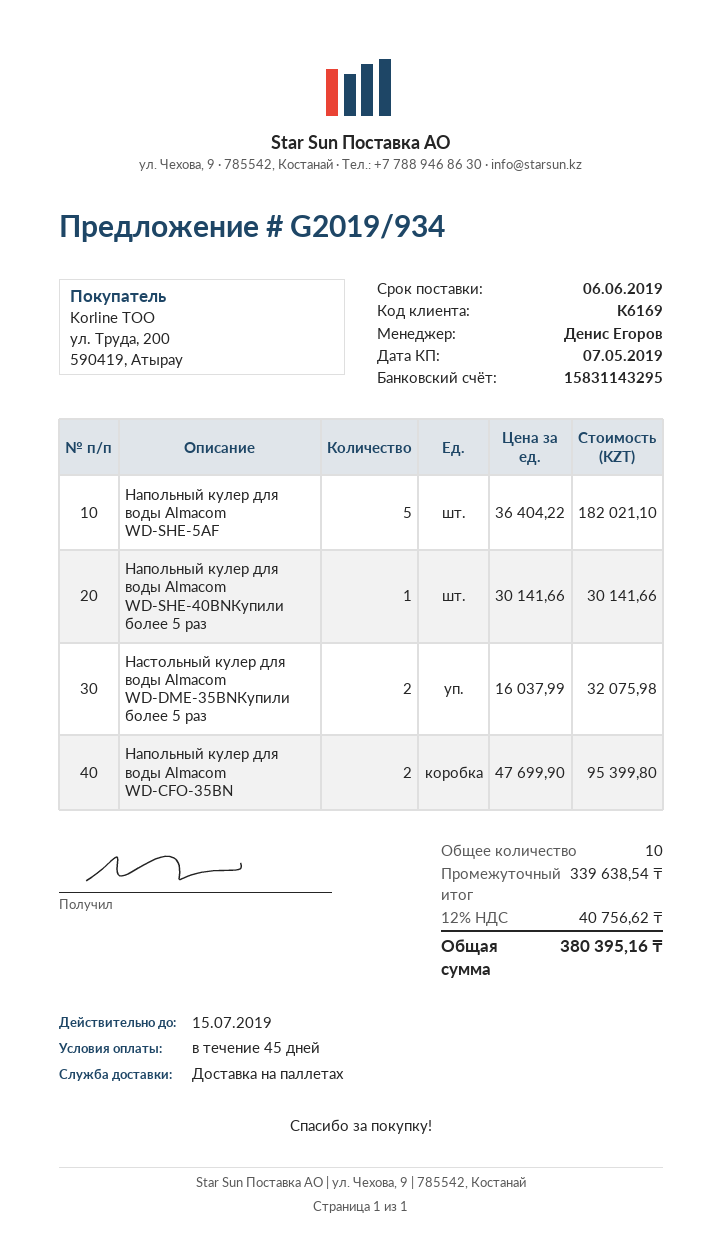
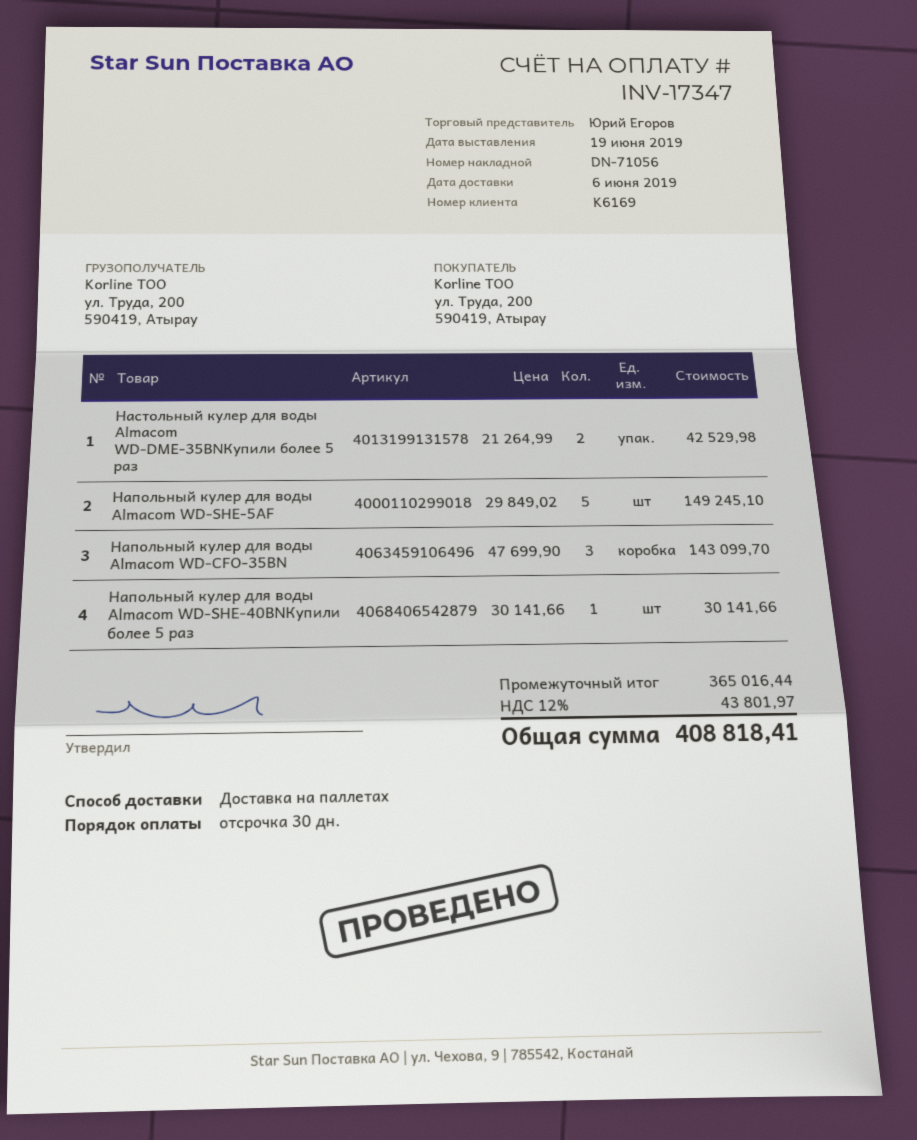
payment terms: 45 days -> 30 days
sales rep: Денис Егоров -> Юрий Егоров
Напольный кулер для воды Almacom WD-SHE-5AF: 5 x 36404.22 = 182021.10 -> 5 x 29849.02 = 149245.10
Настольный кулер для воды Almacom WD-DME-35BNКупили более 5 раз: 2 x 16037.99 = 32075.98 -> 2 x 21264.99 = 42529.98
Напольный кулер для воды Almacom WD-CFO-35BN: 2 x 47699.90 = 95399.80 -> 3 x 47699.90 = 143099.70
subtotal: 339638.54 -> 365016.44
tax: 12% = 40756.62 -> 12% = 43801.97
total: 380395.16 -> 408818.41

